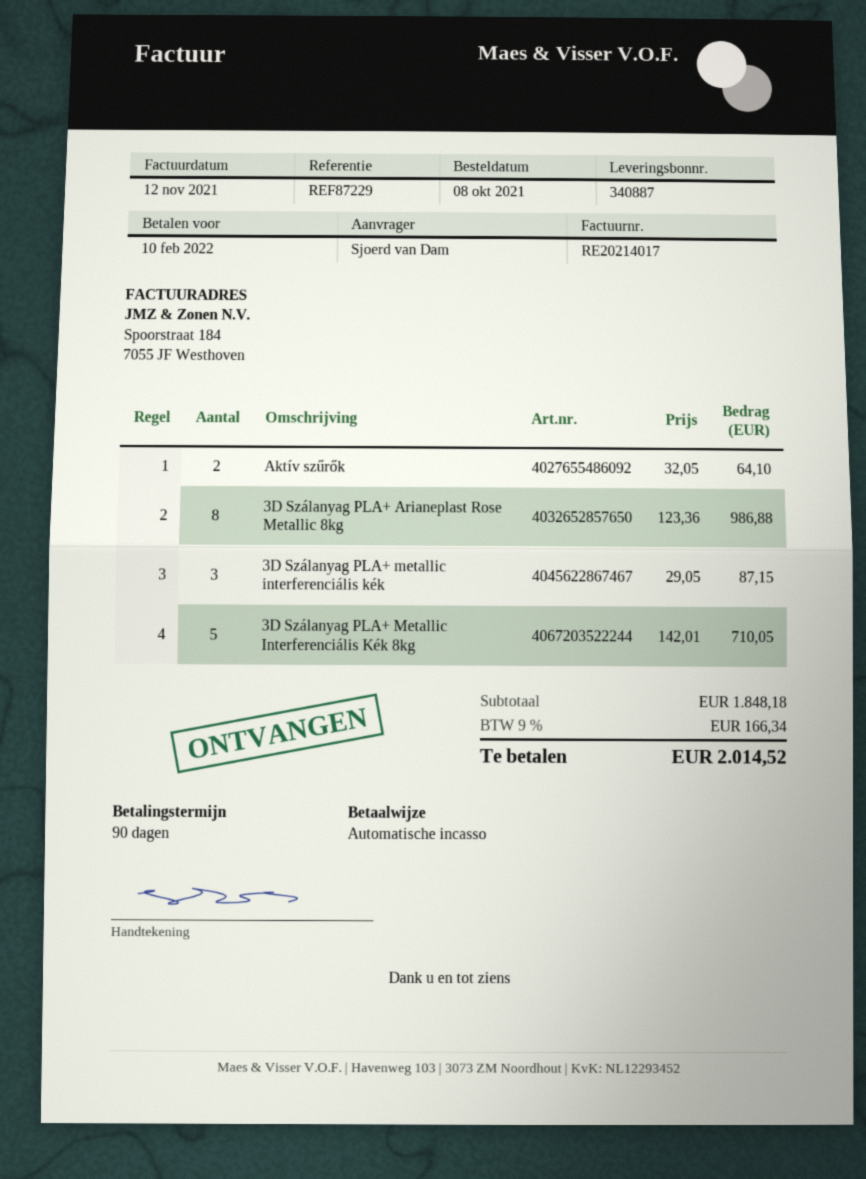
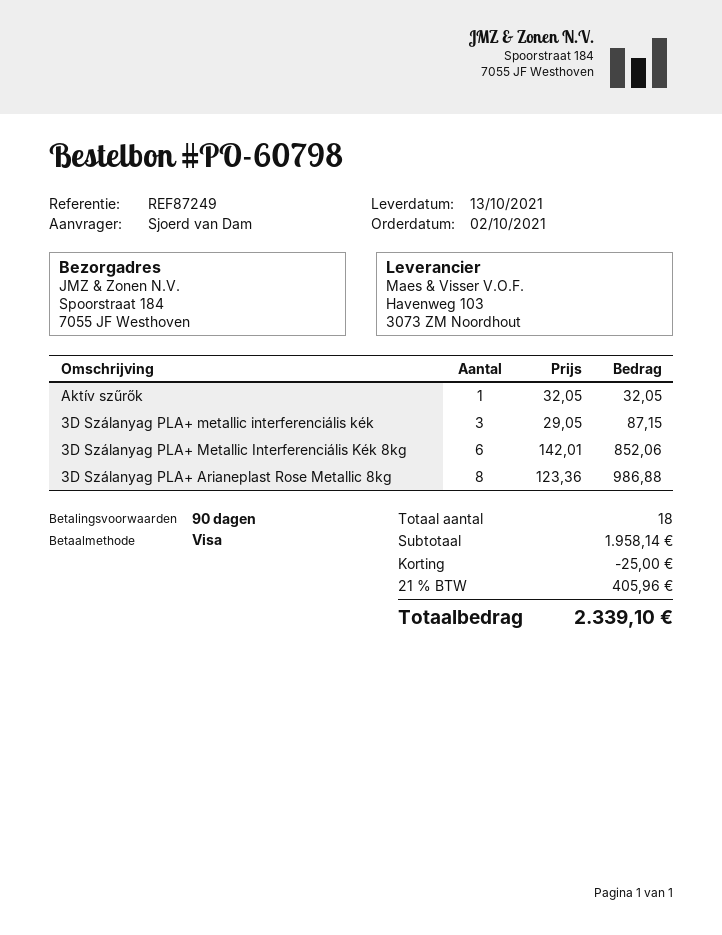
order date: 2021-10-08 -> 2021-10-02
reference: REF87229 -> REF87249
payment method: direct debit -> Visa
Aktív szűrők: 2 x 32.05 = 64.10 -> 1 x 32.05 = 32.05
3D Szálanyag PLA+ Metallic Interferenciális Kék 8kg: 5 x 142.01 = 710.05 -> 6 x 142.01 = 852.06
subtotal: 1848.18 -> 1958.14
discount: none -> 25.00
tax: 9% = 166.34 -> 21% = 405.96
total: 2014.52 -> 2339.10

